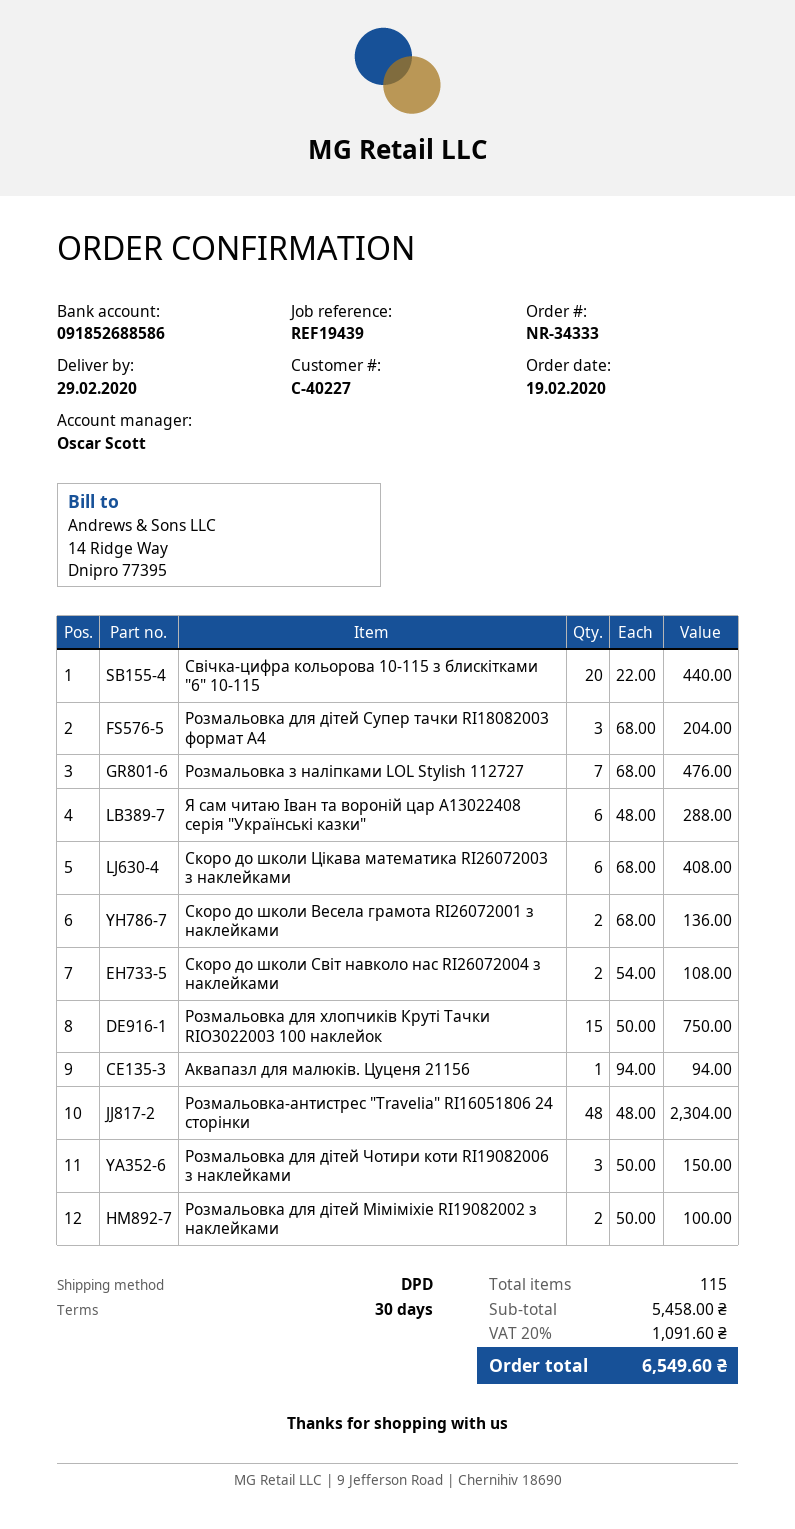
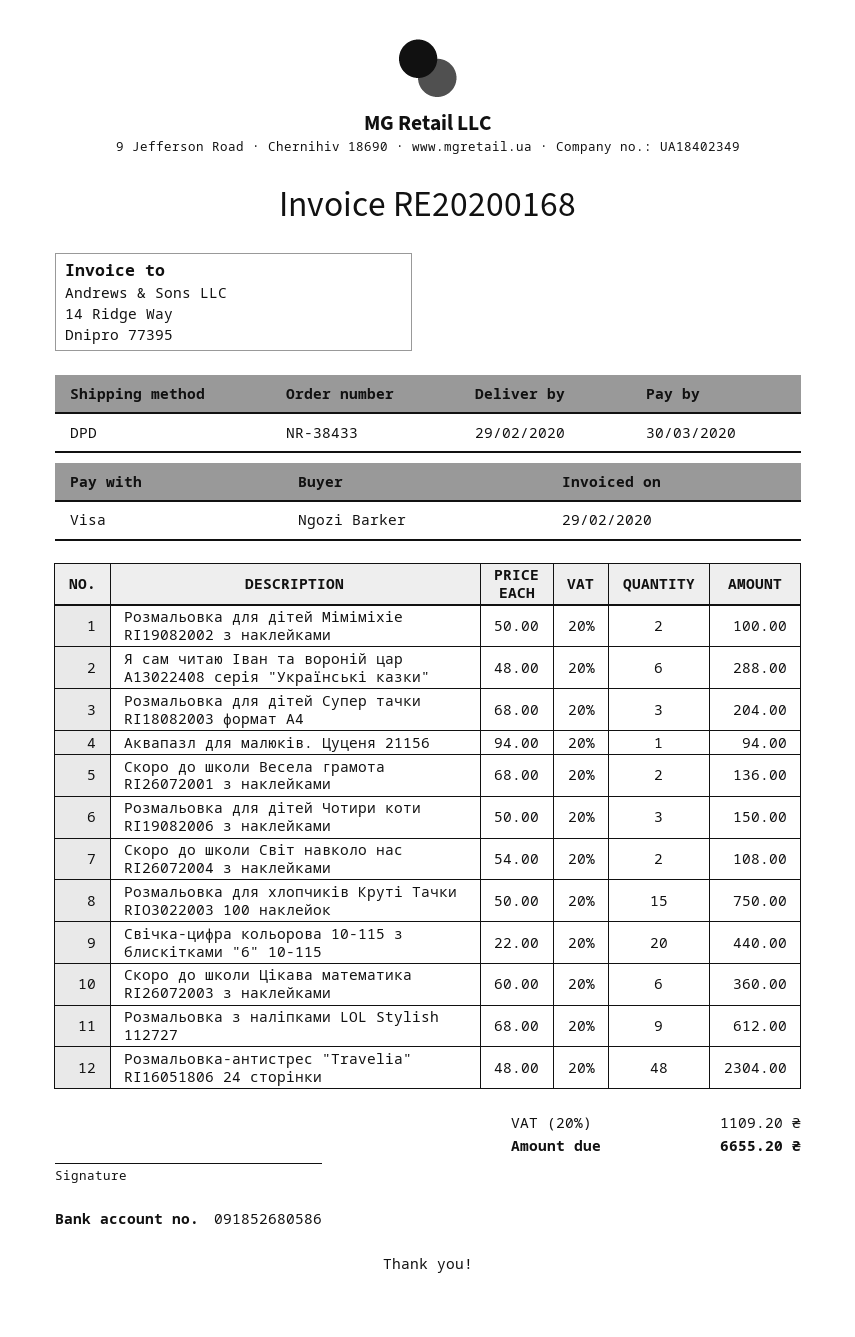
order number: NR-34333 -> NR-38433
bank account: 091852688586 -> 091852680586
Розмальовка з наліпками LOL Stylish 112727: 7 x 68.00 = 476.00 -> 9 x 68.00 = 612.00
Скоро до школи Цікава математика RI26072003 з наклейками: 6 x 68.00 = 408.00 -> 6 x 60.00 = 360.00
tax: 20% = 1091.60 -> 20% = 1109.20
total: 6549.60 -> 6655.20

